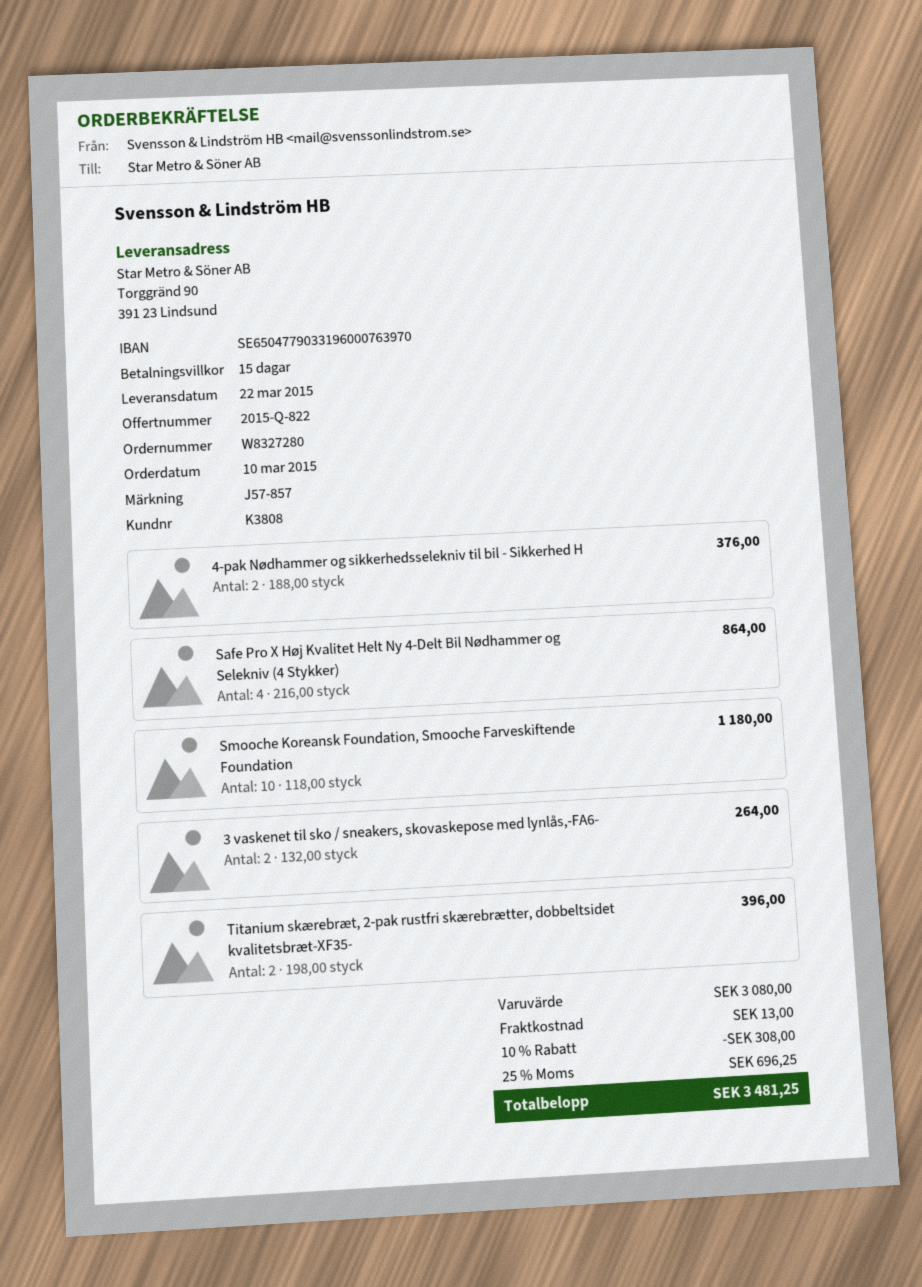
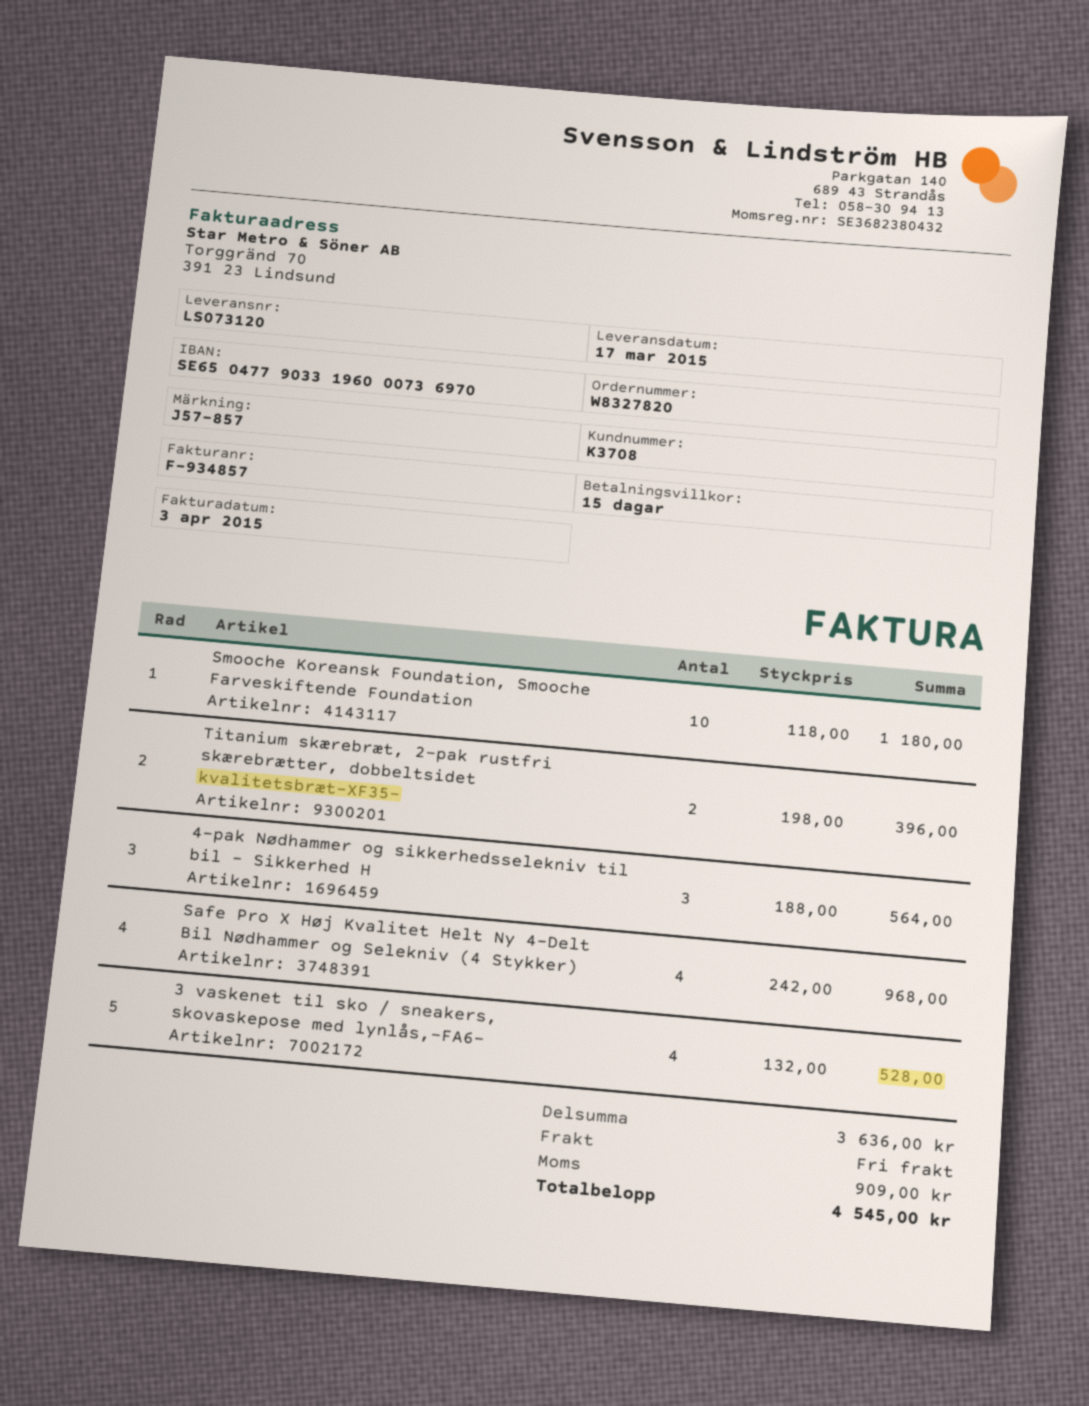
order number: W8327280 -> W8327820
delivery date: 2015-03-22 -> 2015-03-17
customer number: K3808 -> K3708
bank account: SE6504779033196000763970 -> SE6504779033196000736970
4-pak Nødhammer og sikkerhedsselekniv til bil - Sikkerhed H: 2 x 188.00 = 376.00 -> 3 x 188.00 = 564.00
Safe Pro X Høj Kvalitet Helt Ny 4-Delt Bil Nødhammer og Selekniv (4 Stykker): 4 x 216.00 = 864.00 -> 4 x 242.00 = 968.00
3 vaskenet til sko / sneakers, skovaskepose med lynlås,-FA6-: 2 x 132.00 = 264.00 -> 4 x 132.00 = 528.00
subtotal: 3080.00 -> 3636.00
discount: 10% = 308.00 -> none
shipping: 13.00 -> 0.00
tax: 696.25 -> 909.00
total: 3481.25 -> 4545.00

